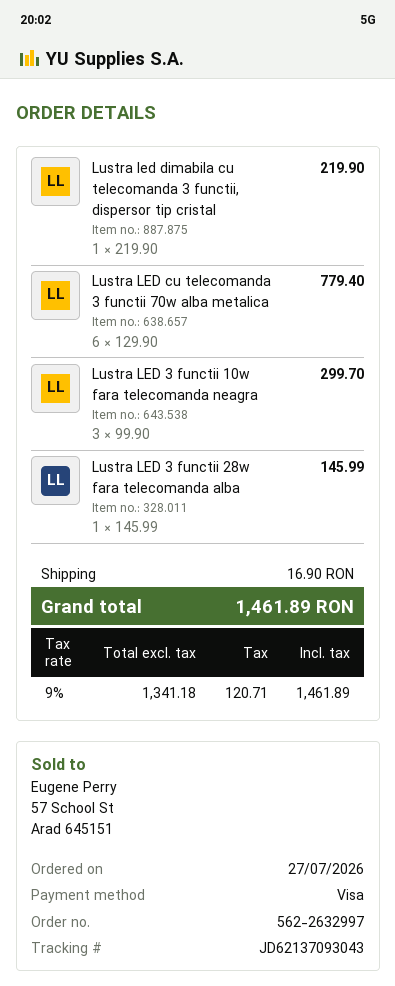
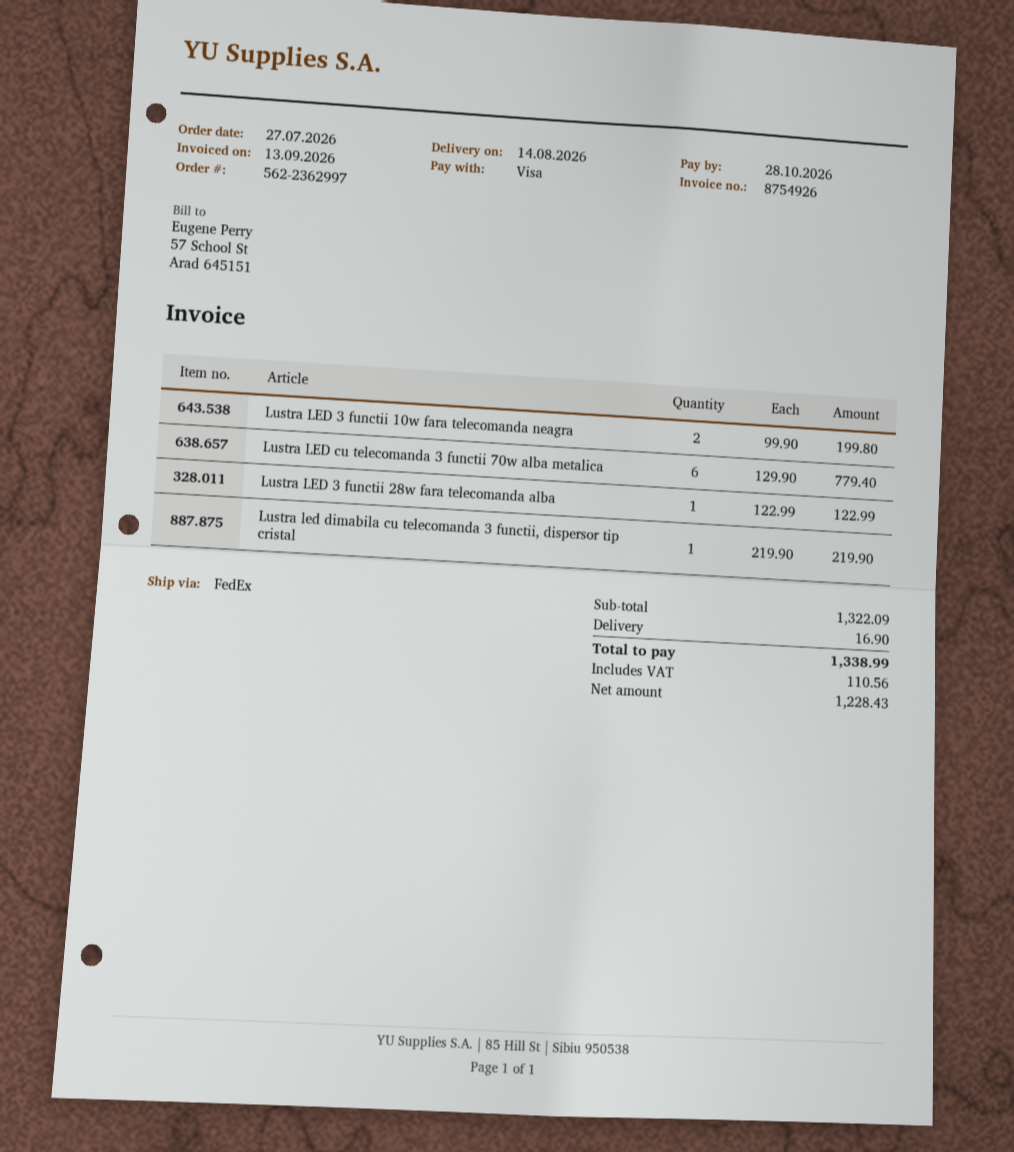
order number: 562-2632997 -> 562-2362997
Lustra LED 3 functii 10w fara telecomanda neagra: 3 x 99.90 = 299.70 -> 2 x 99.90 = 199.80
Lustra LED 3 functii 28w fara telecomanda alba: 1 x 145.99 = 145.99 -> 1 x 122.99 = 122.99
net: 1341.18 -> 1228.43
tax: 120.71 -> 110.56
total: 1461.89 -> 1338.99

